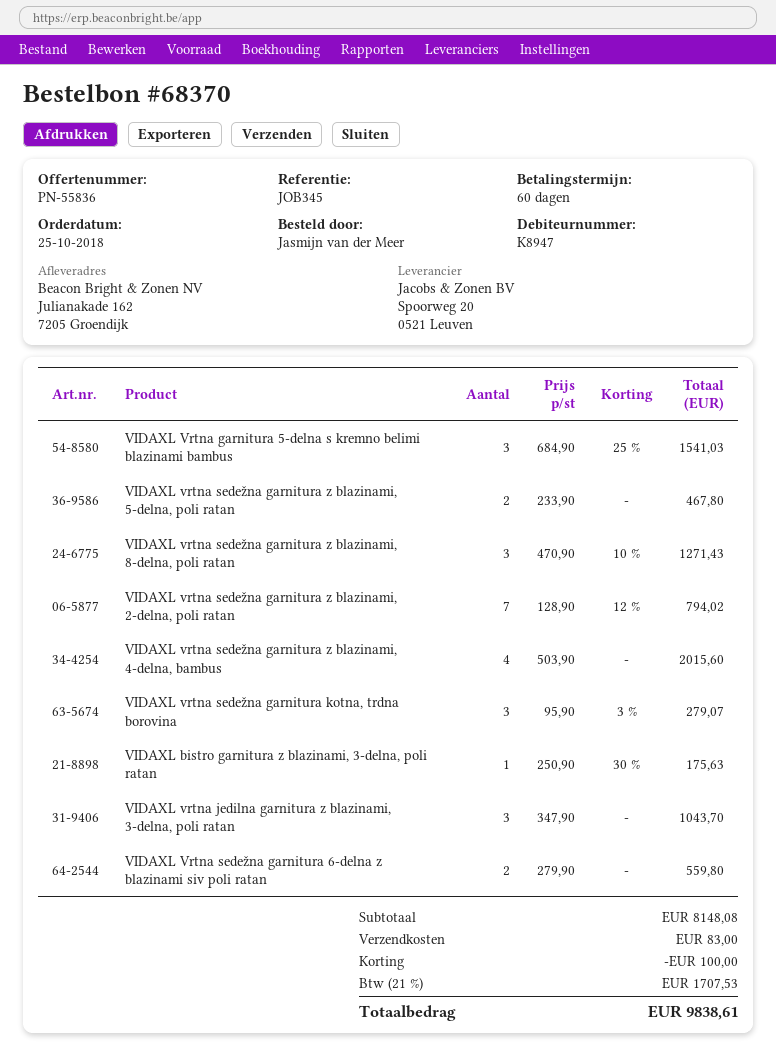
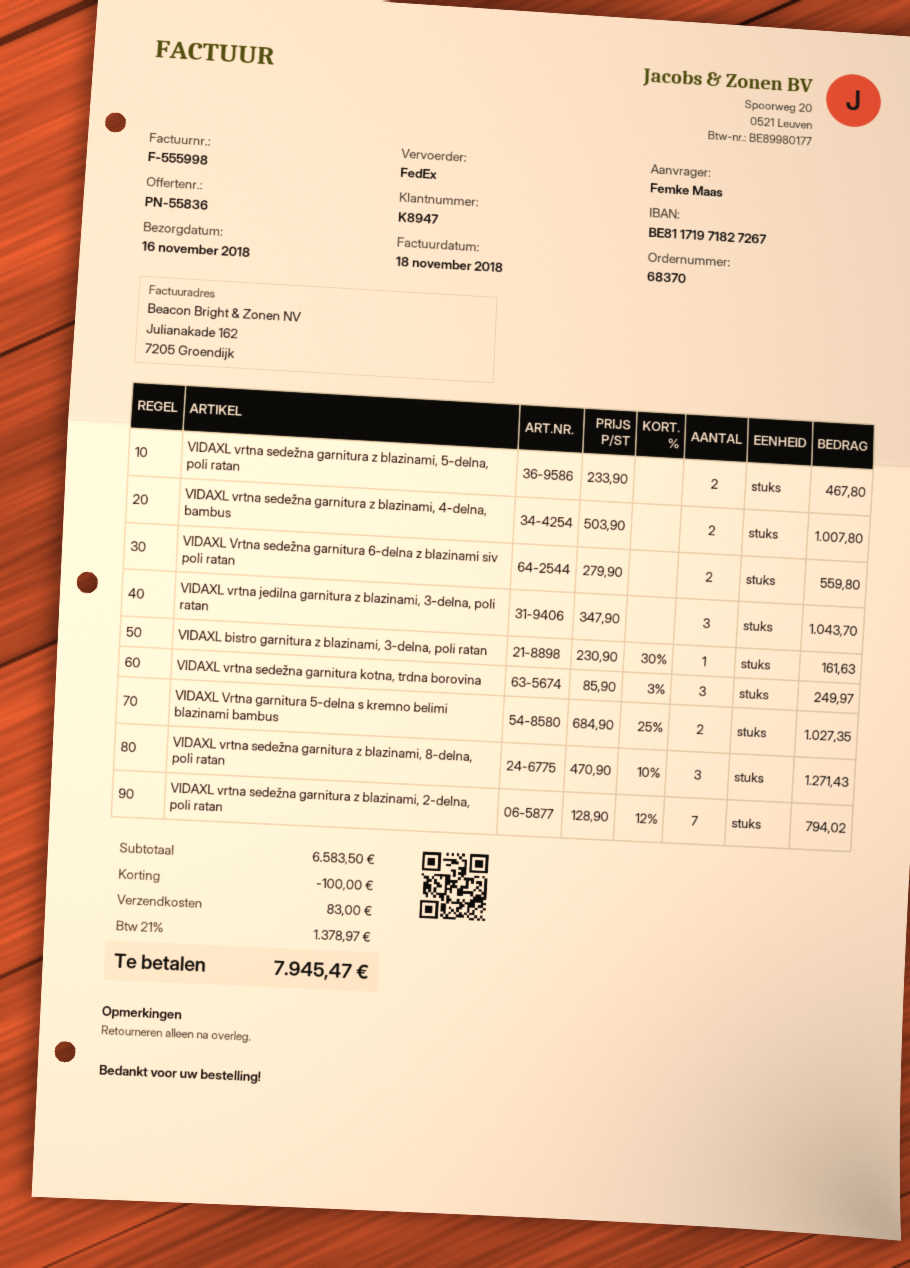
ordered by: Jasmijn van der Meer -> Femke Maas
VIDAXL Vrtna garnitura 5-delna s kremno belimi blazinami bambus: 3 x 684.90 - 25% = 1541.03 -> 2 x 684.90 - 25% = 1027.35
VIDAXL vrtna sedežna garnitura z blazinami, 4-delna, bambus: 4 x 503.90 = 2015.60 -> 2 x 503.90 = 1007.80
VIDAXL vrtna sedežna garnitura kotna, trdna borovina: 3 x 95.90 - 3% = 279.07 -> 3 x 85.90 - 3% = 249.97
VIDAXL bistro garnitura z blazinami, 3-delna, poli ratan: 1 x 250.90 - 30% = 175.63 -> 1 x 230.90 - 30% = 161.63
subtotal: 8148.08 -> 6583.50
tax: 21% = 1707.53 -> 21% = 1378.97
total: 9838.61 -> 7945.47

